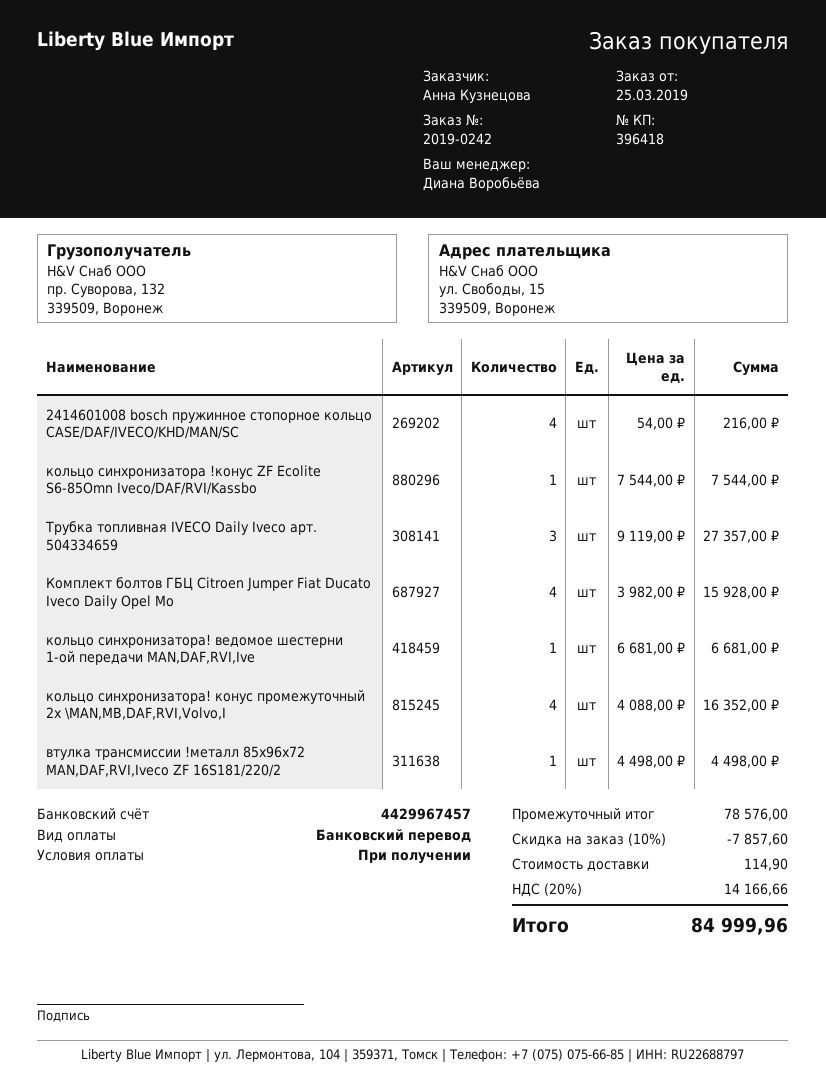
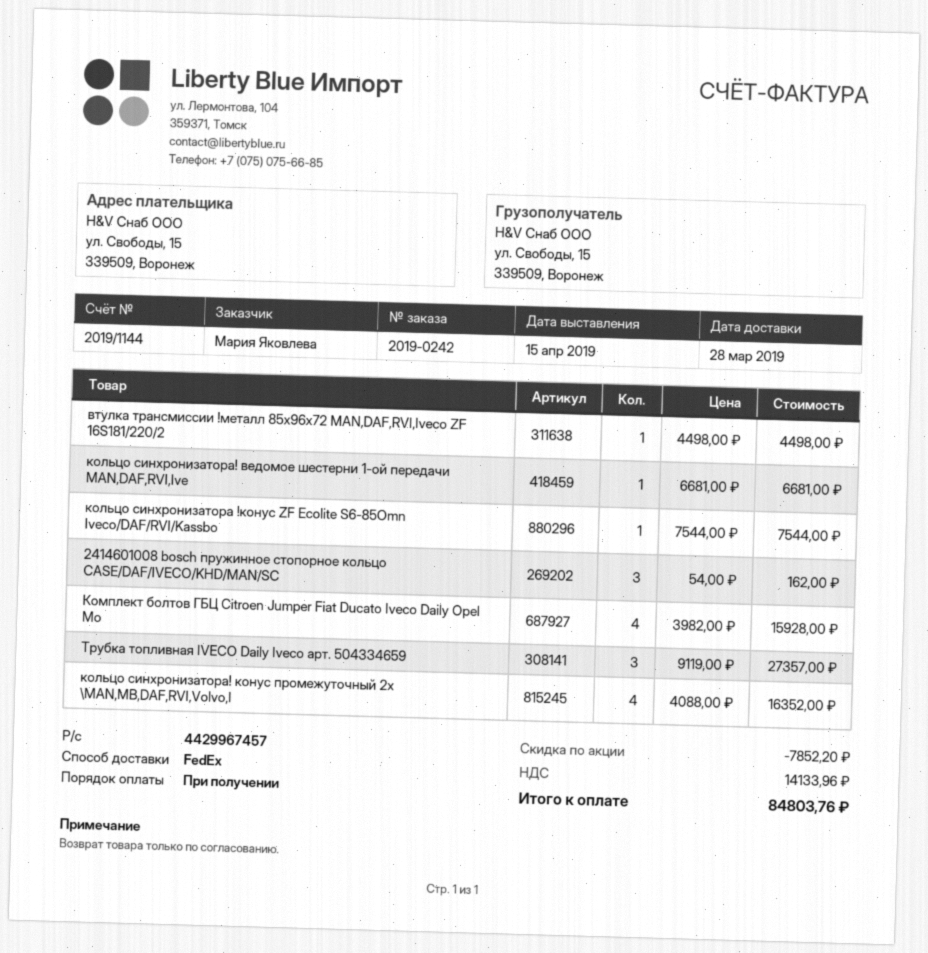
ordered by: Анна Кузнецова -> Мария Яковлева
ship to: пр. Суворова, 132, 339509, Воронеж -> ул. Свободы, 15, 339509, Воронеж
2414601008 bosch пружинное стопорное кольцо CASE/DAF/IVECO/KHD/MAN/SC: 4 x 54.00 = 216.00 -> 3 x 54.00 = 162.00
discount: 7857.60 -> 7852.20
shipping: 114.90 -> none
tax: 14166.66 -> 14133.96
total: 84999.96 -> 84803.76

